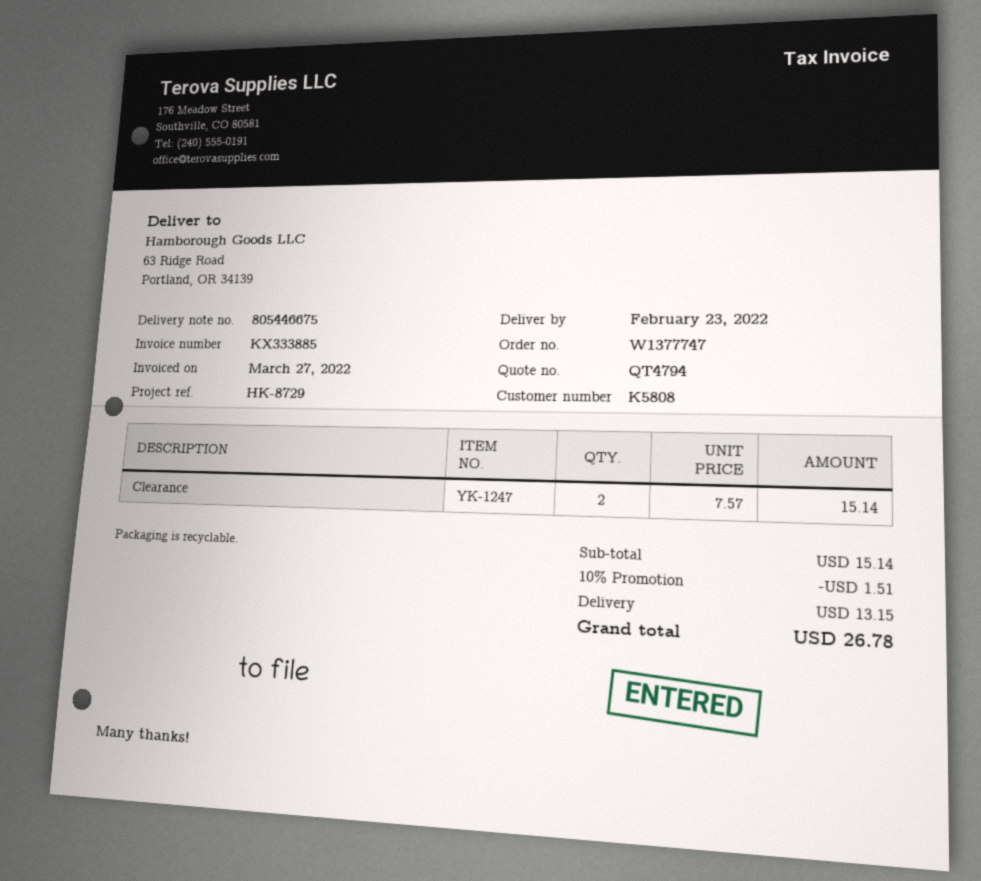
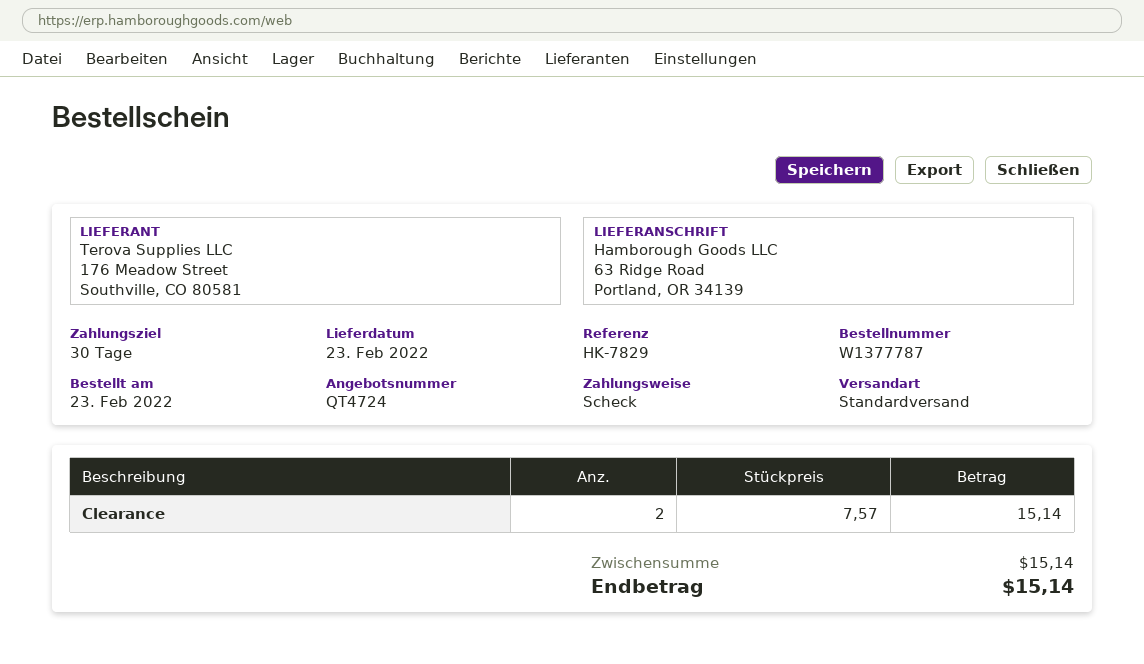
quote number: QT4794 -> QT4724
order number: W1377747 -> W1377787
reference: HK-8729 -> HK-7829
discount: 10% = 1.51 -> none
shipping: 13.15 -> none
total: 26.78 -> 15.14

